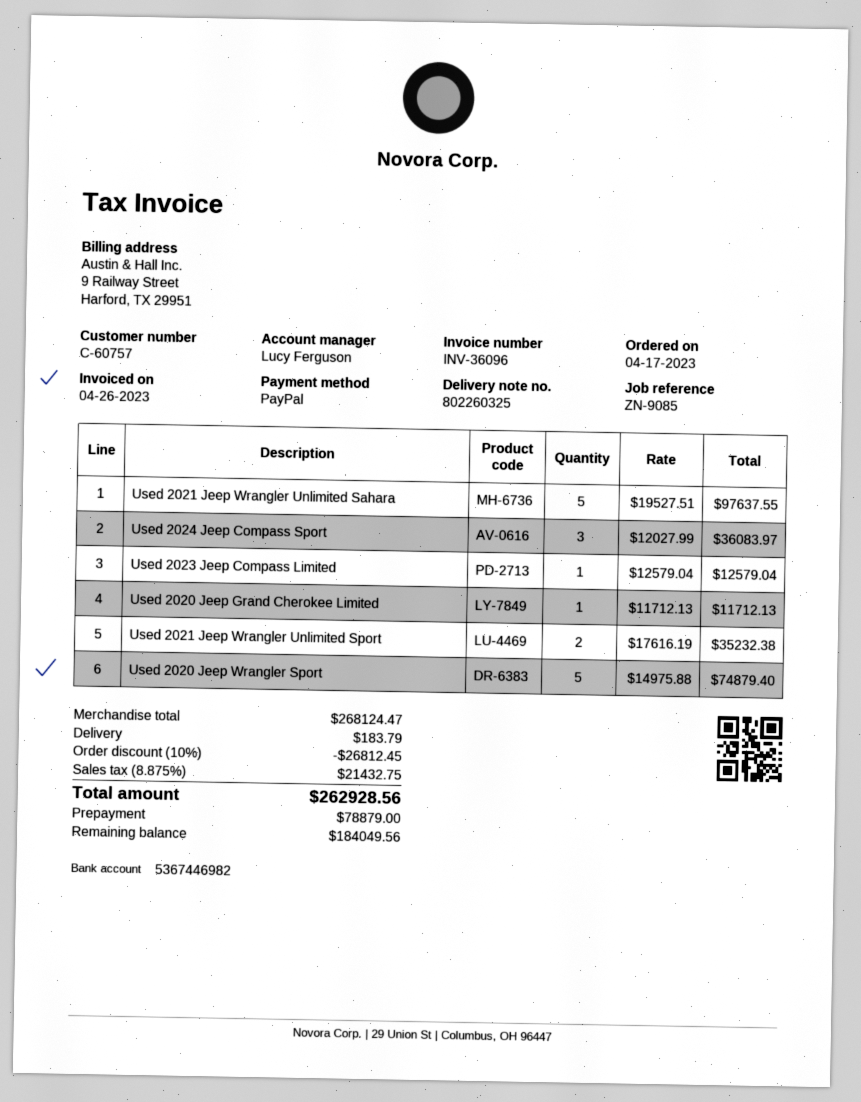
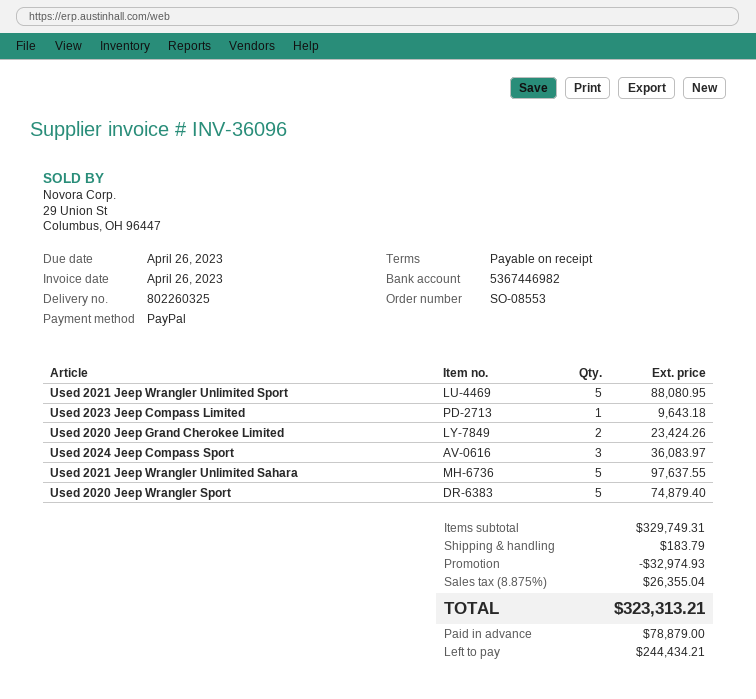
Used 2023 Jeep Compass Limited: 1 for 12579.04 -> 1 for 9643.18
Used 2020 Jeep Grand Cherokee Limited: 1 for 11712.13 -> 2 for 23424.26
Used 2021 Jeep Wrangler Unlimited Sport: 2 for 35232.38 -> 5 for 88080.95
subtotal: 268124.47 -> 329749.31
discount: 26812.45 -> 32974.93
tax: 8.875% = 21432.75 -> 8.875% = 26355.04
total: 262928.56 -> 323313.21
balance: 184049.56 -> 244434.21

